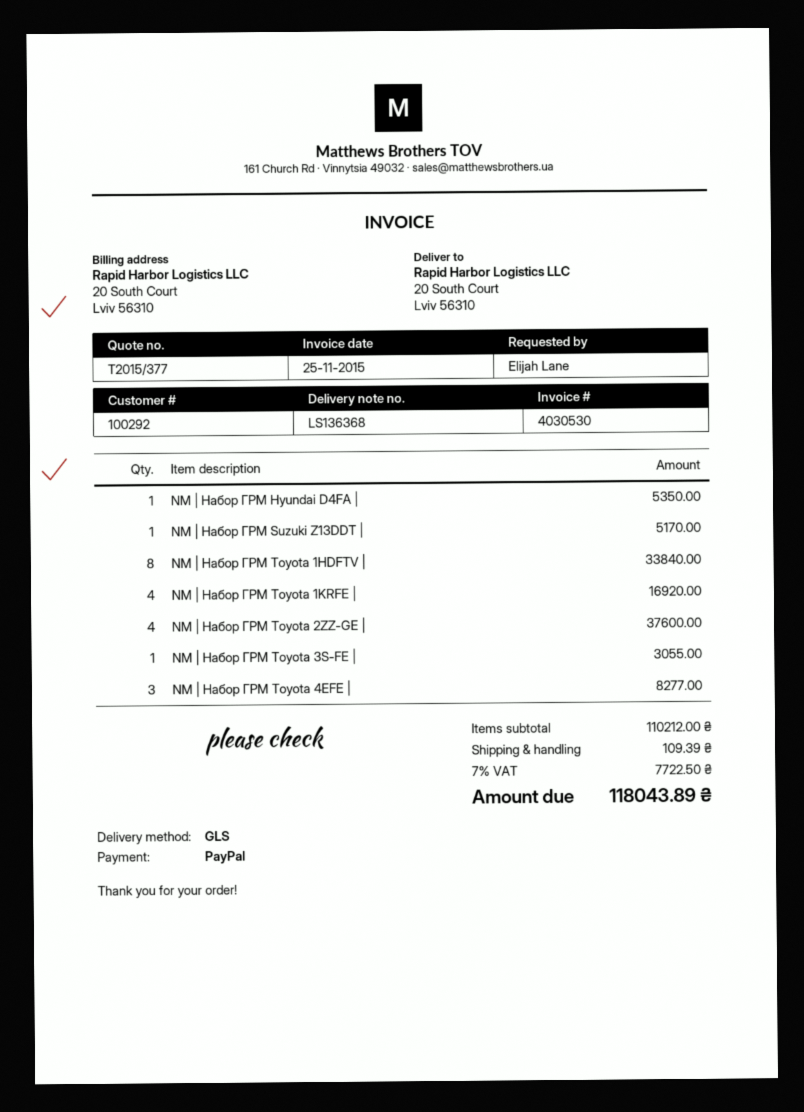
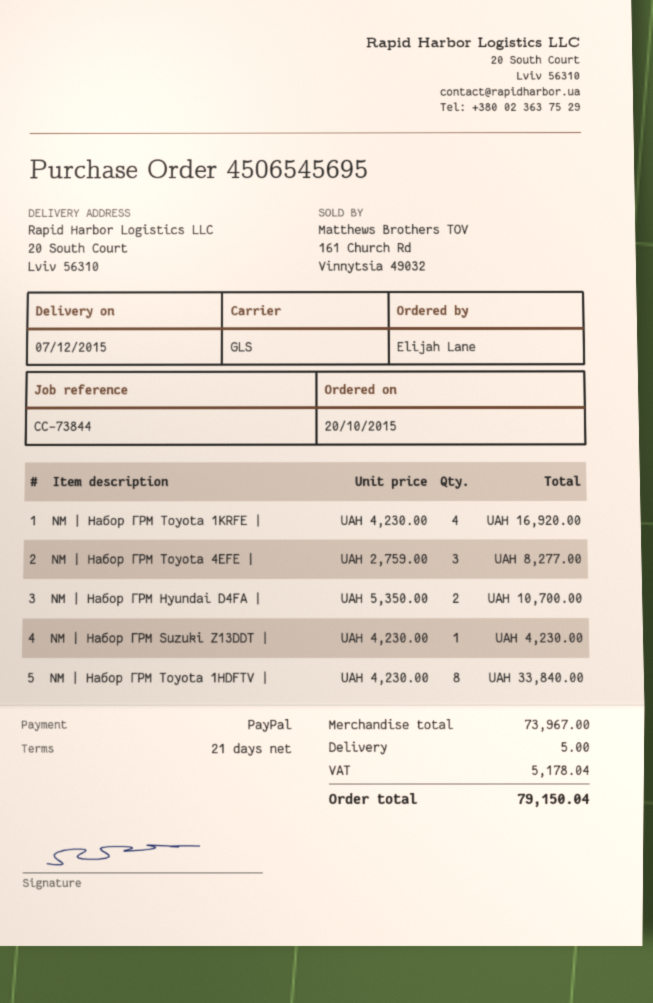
NM | Набор ГРМ Hyundai D4FA |: 1 for 5350.00 -> 2 for 10700.00
NM | Набор ГРМ Suzuki Z13DDT |: 1 for 5170.00 -> 1 for 4230.00
NM | Набор ГРМ Toyota 2ZZ-GE |: 4 for 37600.00 -> none
NM | Набор ГРМ Toyota 3S-FE |: 1 for 3055.00 -> none
subtotal: 110212.00 -> 73967.00
shipping: 109.39 -> 5.00
tax: 7722.50 -> 5178.04
total: 118043.89 -> 79150.04

